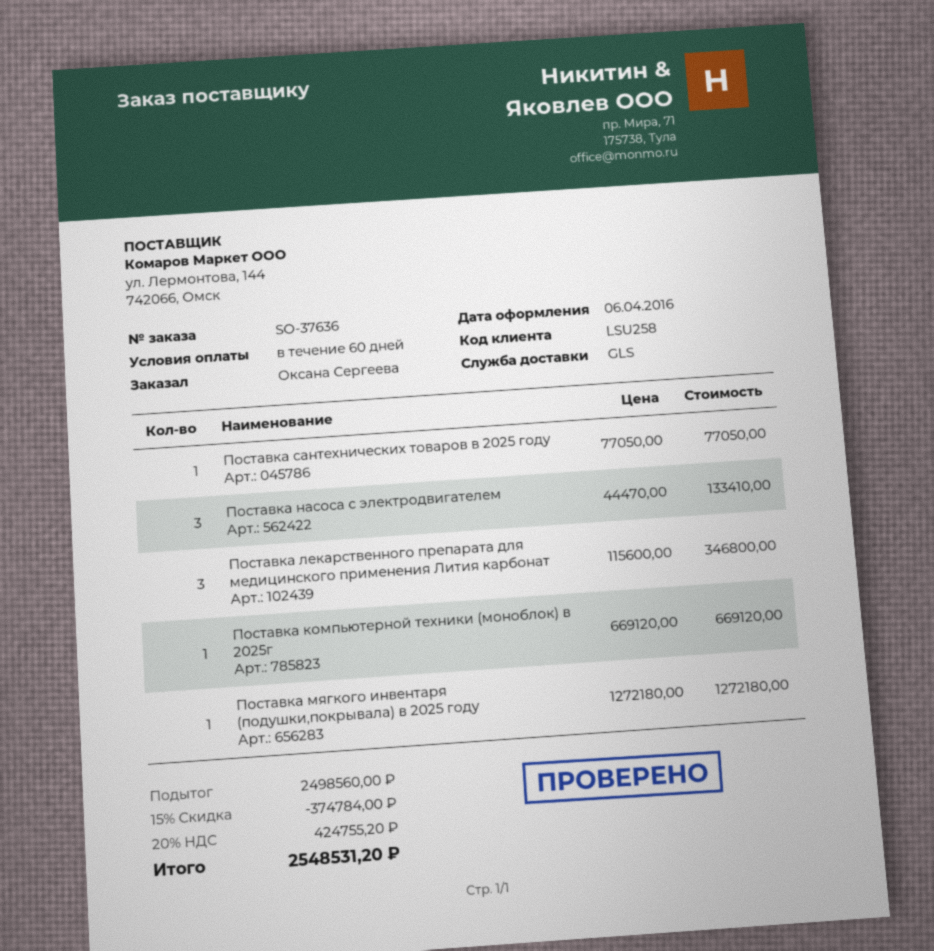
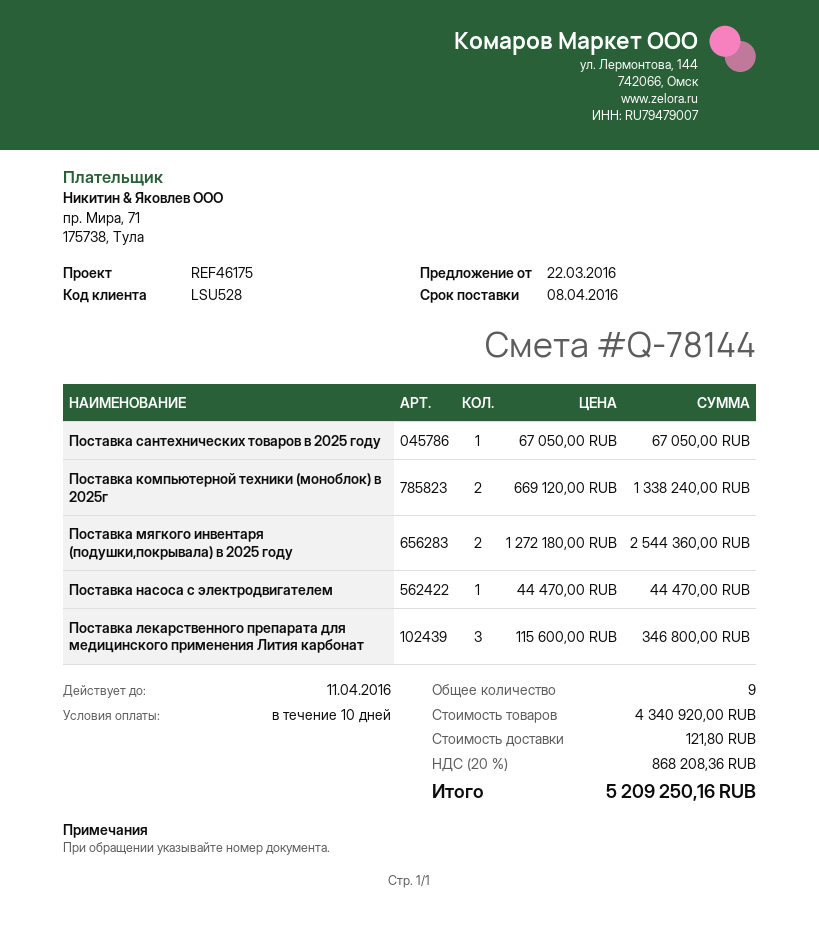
payment terms: 60 days -> 10 days
customer number: LSU258 -> LSU528
Поставка сантехнических товаров в 2025 году: 1 x 77050.00 = 77050.00 -> 1 x 67050.00 = 67050.00
Поставка насоса с электродвигателем: 3 x 44470.00 = 133410.00 -> 1 x 44470.00 = 44470.00
Поставка компьютерной техники (моноблок) в 2025г: 1 x 669120.00 = 669120.00 -> 2 x 669120.00 = 1338240.00
Поставка мягкого инвентаря (подушки,покрывала) в 2025 году: 1 x 1272180.00 = 1272180.00 -> 2 x 1272180.00 = 2544360.00
subtotal: 2498560.00 -> 4340920.00
discount: 15% = 374784.00 -> none
shipping: none -> 121.80
tax: 20% = 424755.20 -> 20% = 868208.36
total: 2548531.20 -> 5209250.16

